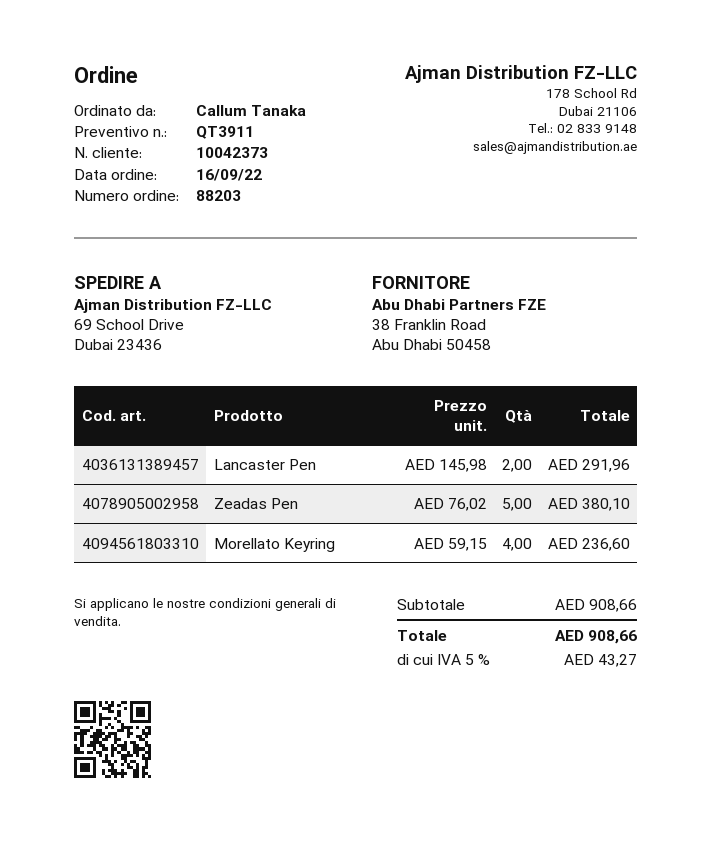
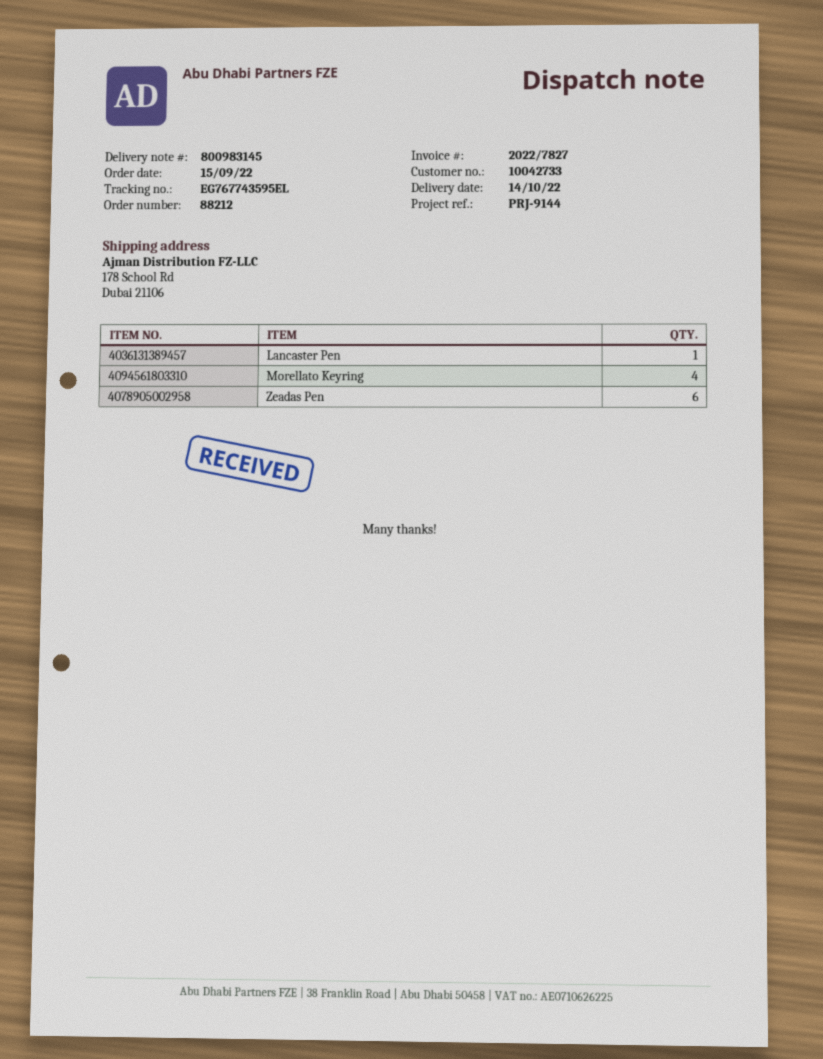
order number: 88203 -> 88212
order date: 2022-09-16 -> 2022-09-15
customer number: 10042373 -> 10042733
ship to: 69 School Drive, Dubai 23436 -> 178 School Rd, Dubai 21106
Lancaster Pen: 2 -> 1
Zeadas Pen: 5 -> 6

